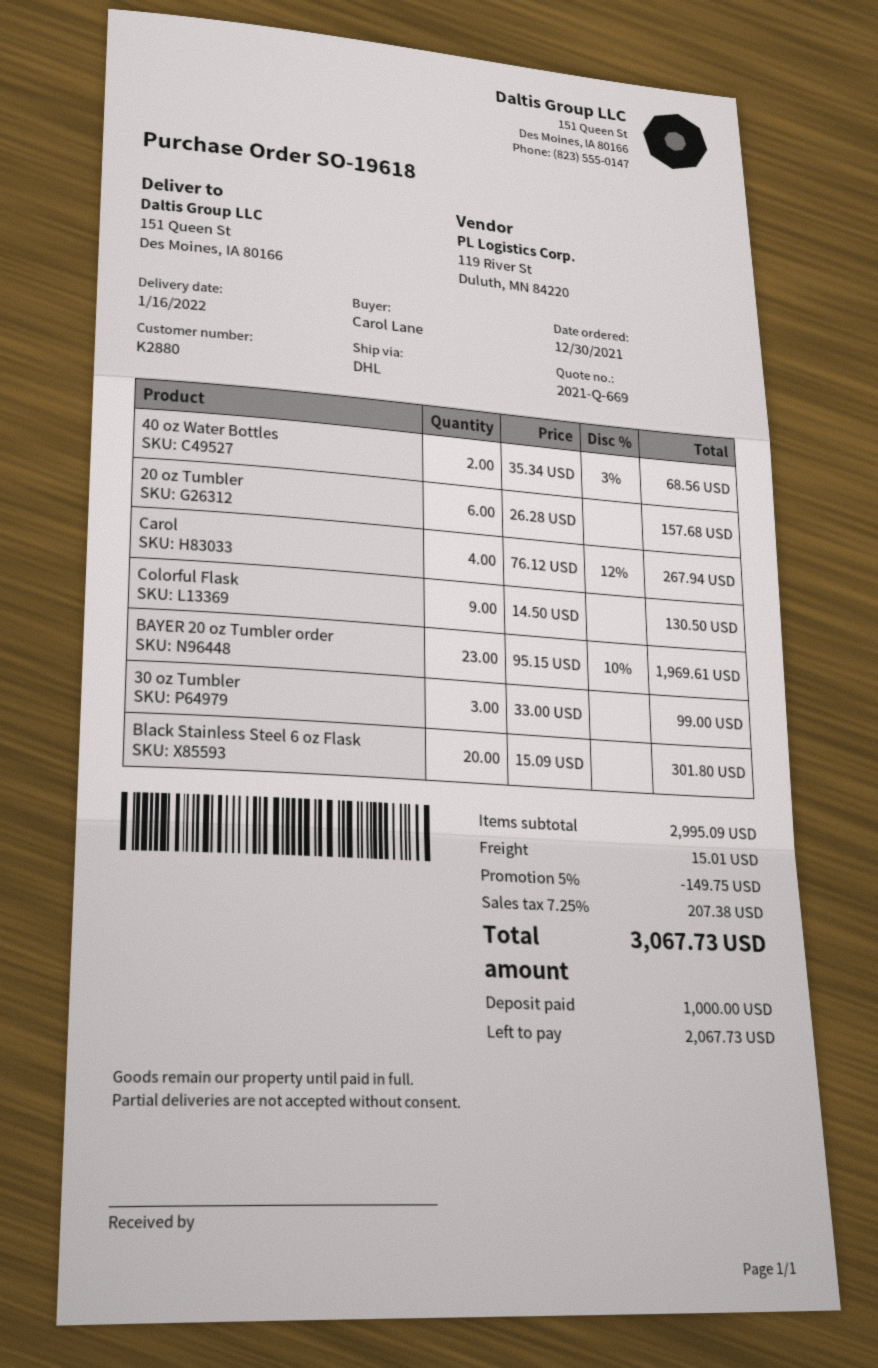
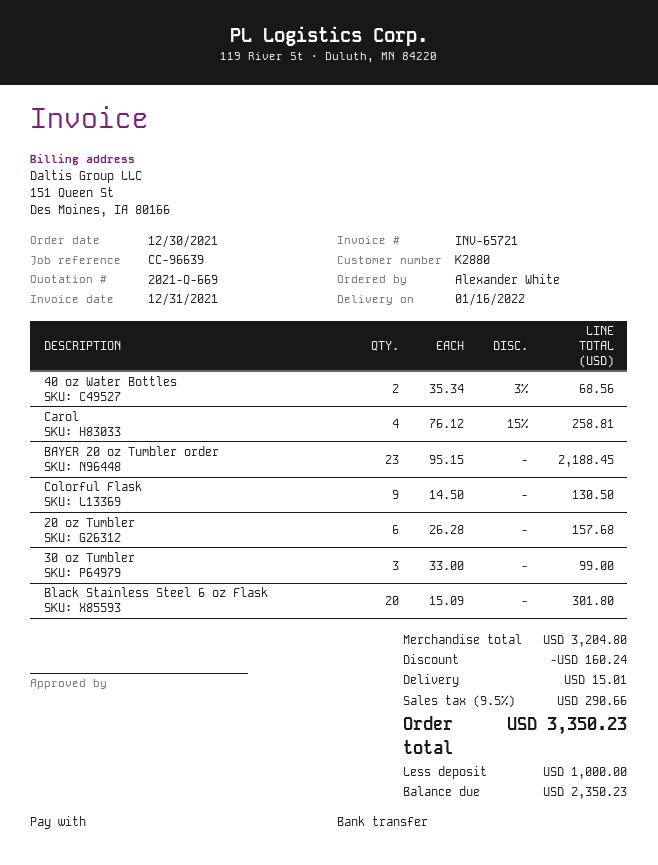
ordered by: Carol Lane -> Alexander White
Carol: 4 x 76.12 - 12% = 267.94 -> 4 x 76.12 - 15% = 258.81
BAYER 20 oz Tumbler order: 23 x 95.15 - 10% = 1969.61 -> 23 x 95.15 = 2188.45
subtotal: 2995.09 -> 3204.80
discount: 149.75 -> 160.24
tax: 7.25% = 207.38 -> 9.5% = 290.66
total: 3067.73 -> 3350.23
balance: 2067.73 -> 2350.23

